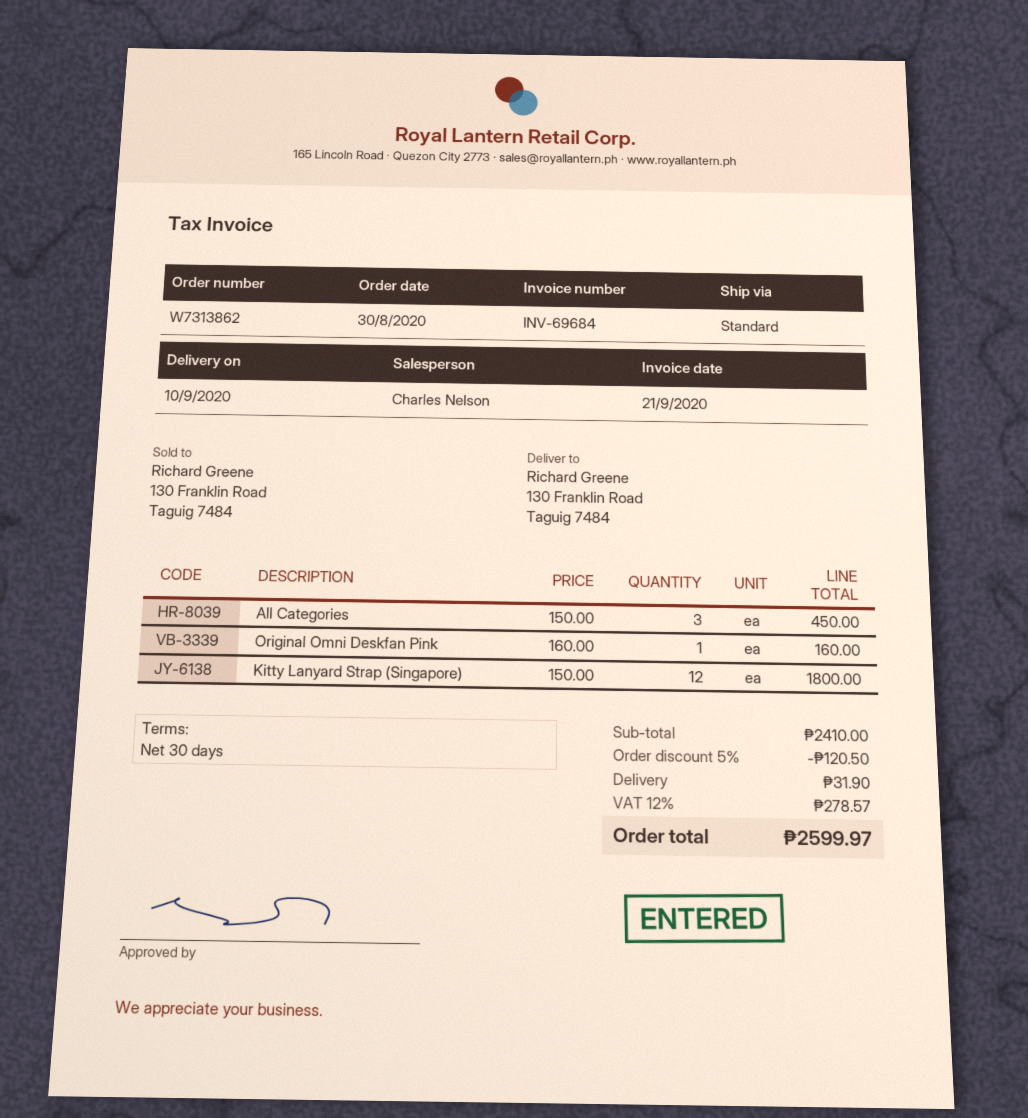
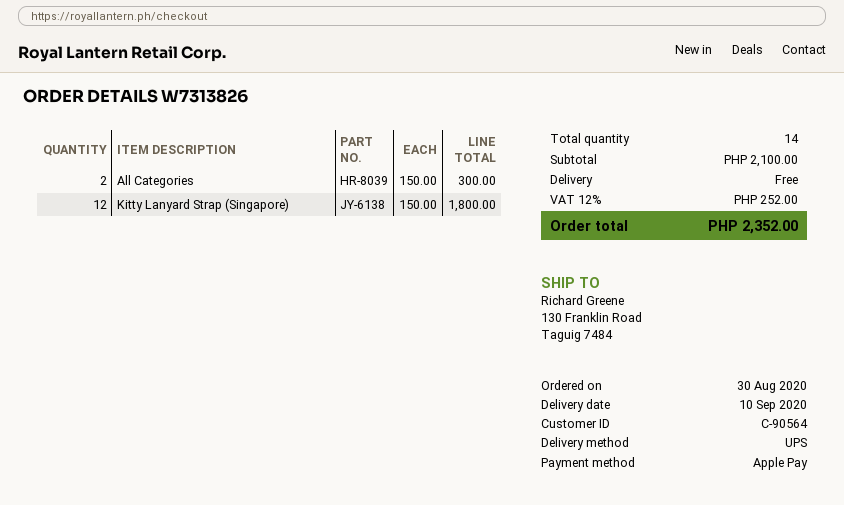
order number: W7313862 -> W7313826
shipping method: standard -> UPS
All Categories: 3 x 150.00 = 450.00 -> 2 x 150.00 = 300.00
Original Omni Deskfan Pink: 1 x 160.00 = 160.00 -> none
subtotal: 2410.00 -> 2100.00
discount: 5% = 120.50 -> none
shipping: 31.90 -> 0.00
tax: 12% = 278.57 -> 12% = 252.00
total: 2599.97 -> 2352.00

